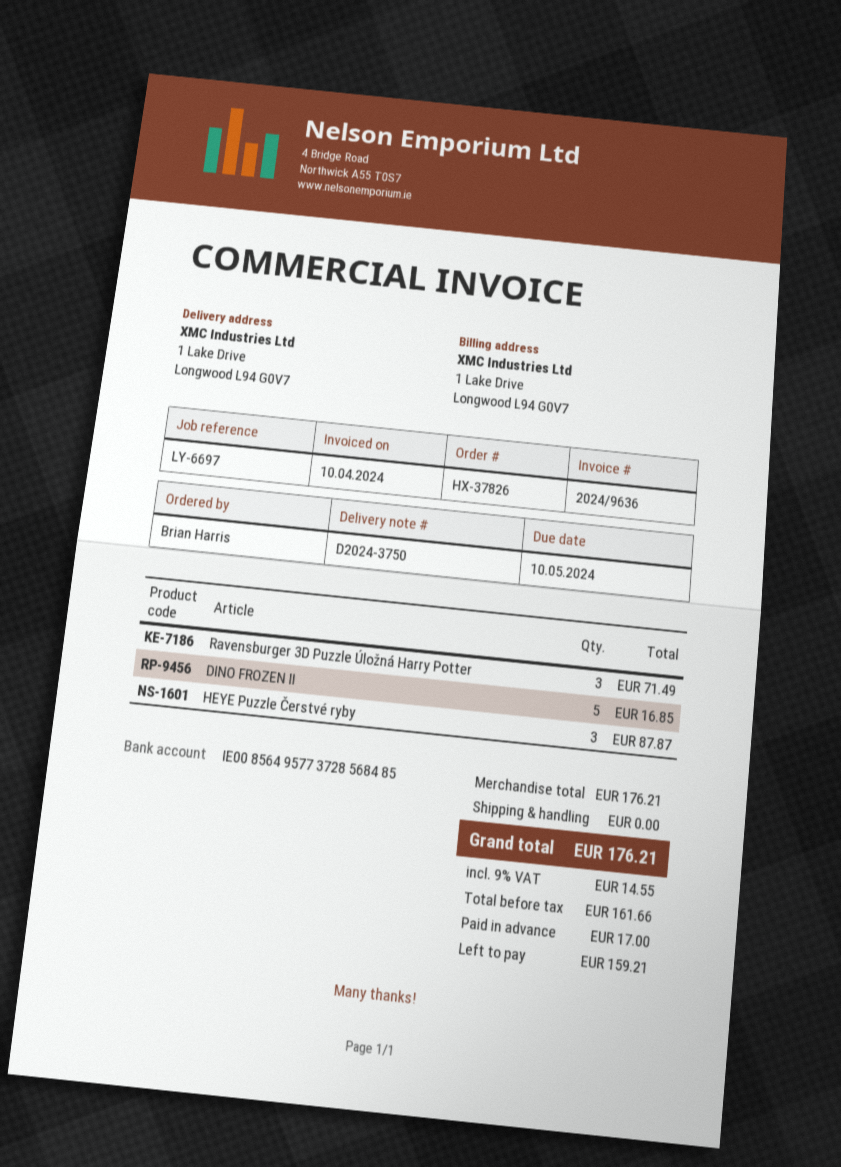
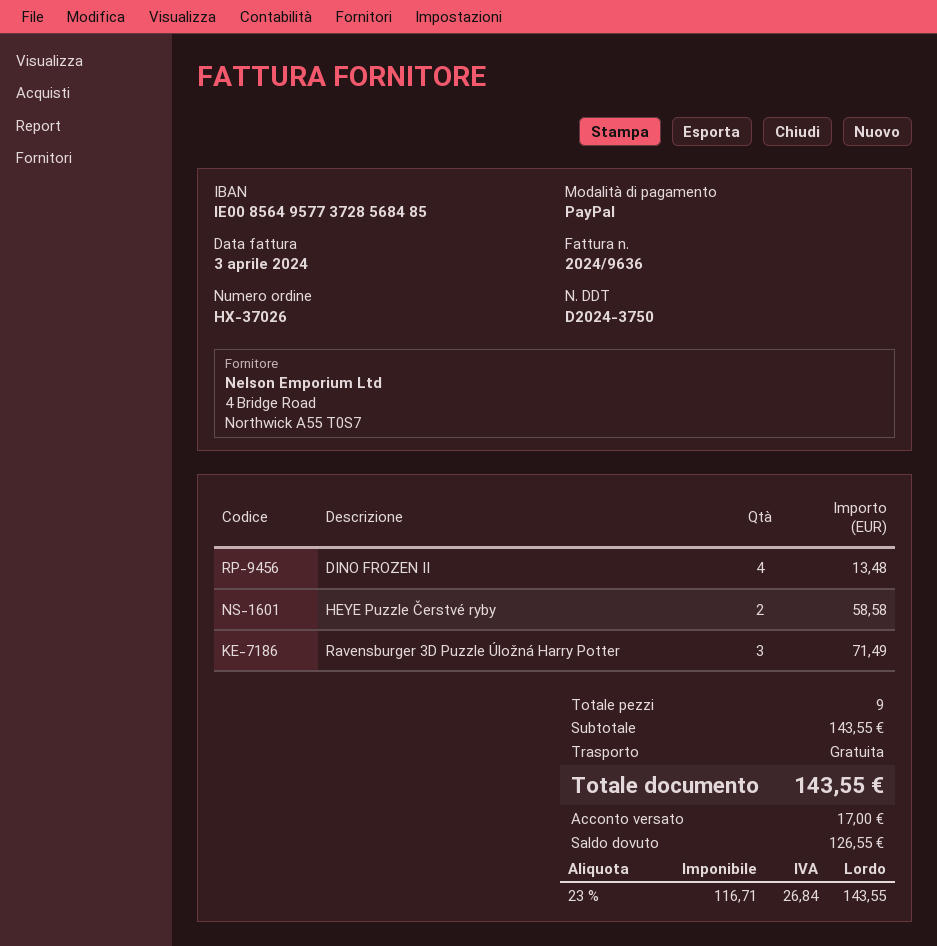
order number: HX-37826 -> HX-37026
invoice date: 2024-04-10 -> 2024-04-03
DINO FROZEN II: 5 for 16.85 -> 4 for 13.48
HEYE Puzzle Čerstvé ryby: 3 for 87.87 -> 2 for 58.58
subtotal: 176.21 -> 143.55
net: 161.66 -> 116.71
tax: 9% = 14.55 -> 23% = 26.84
total: 176.21 -> 143.55
balance: 159.21 -> 126.55

